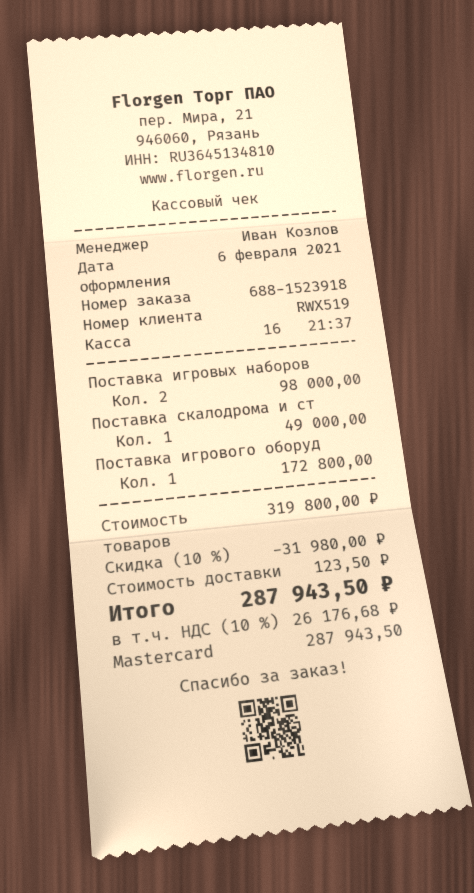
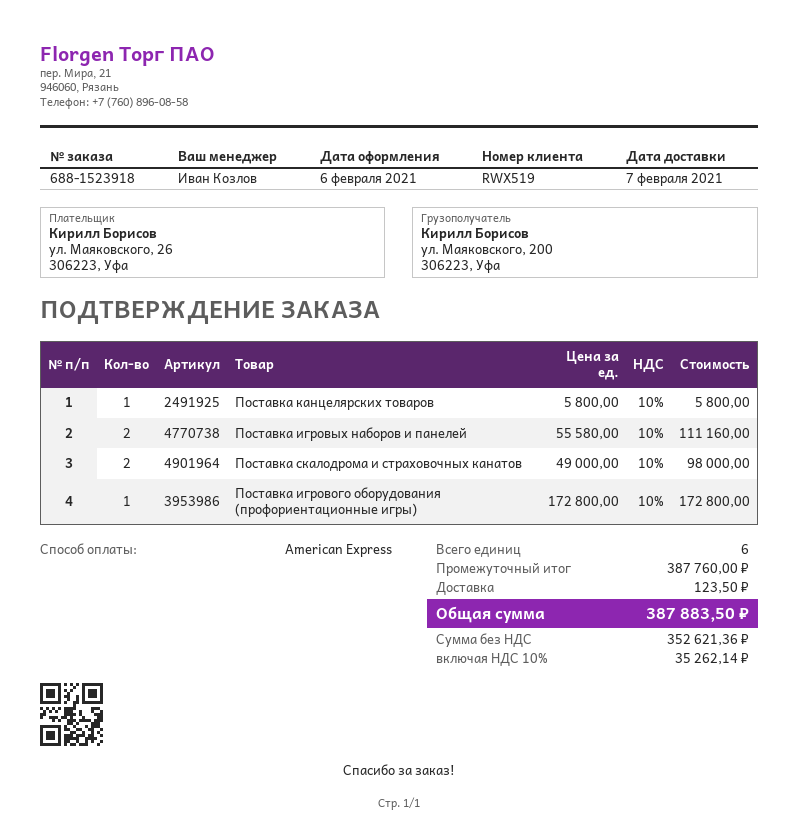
payment method: Mastercard -> American Express
Поставка игровых наборов: 2 for 98000.00 -> 2 for 111160.00
Поставка скалодрома и ст: 1 for 49000.00 -> 2 for 98000.00
Поставка канцелярских товаров: none -> 1 for 5800.00
subtotal: 319800.00 -> 387760.00
discount: 10% = 31980.00 -> none
tax: 10% = 26176.68 -> 10% = 35262.14
total: 287943.50 -> 387883.50

